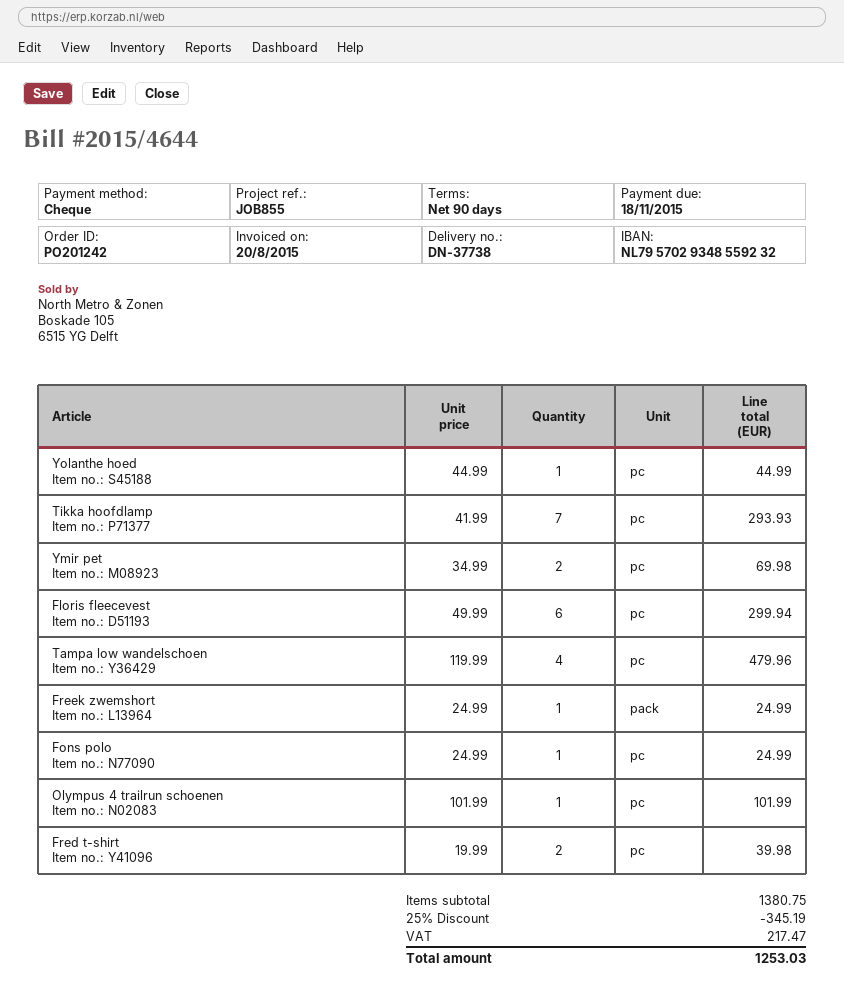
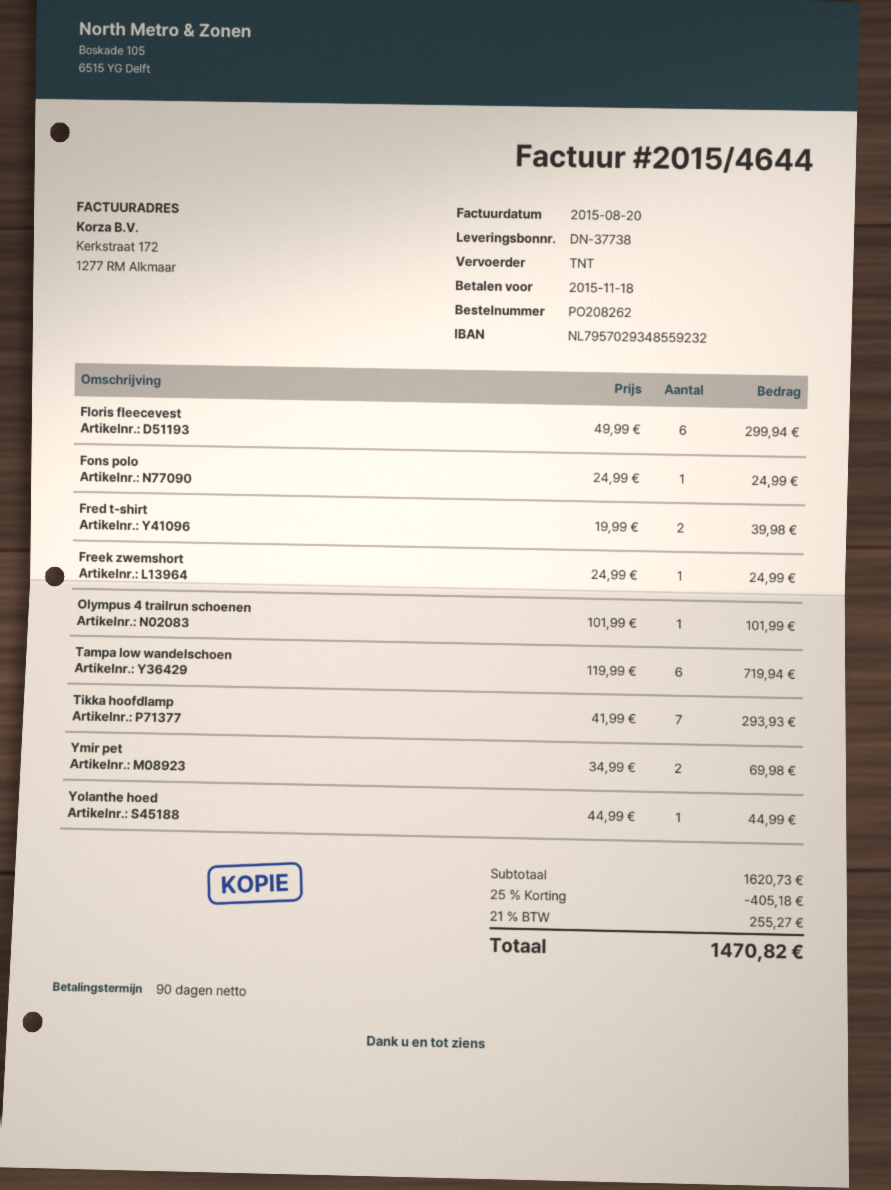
order number: PO201242 -> PO208262
Tampa low wandelschoen: 4 x 119.99 = 479.96 -> 6 x 119.99 = 719.94
subtotal: 1380.75 -> 1620.73
discount: 25% = 345.19 -> 25% = 405.18
tax: 217.47 -> 255.27
total: 1253.03 -> 1470.82

